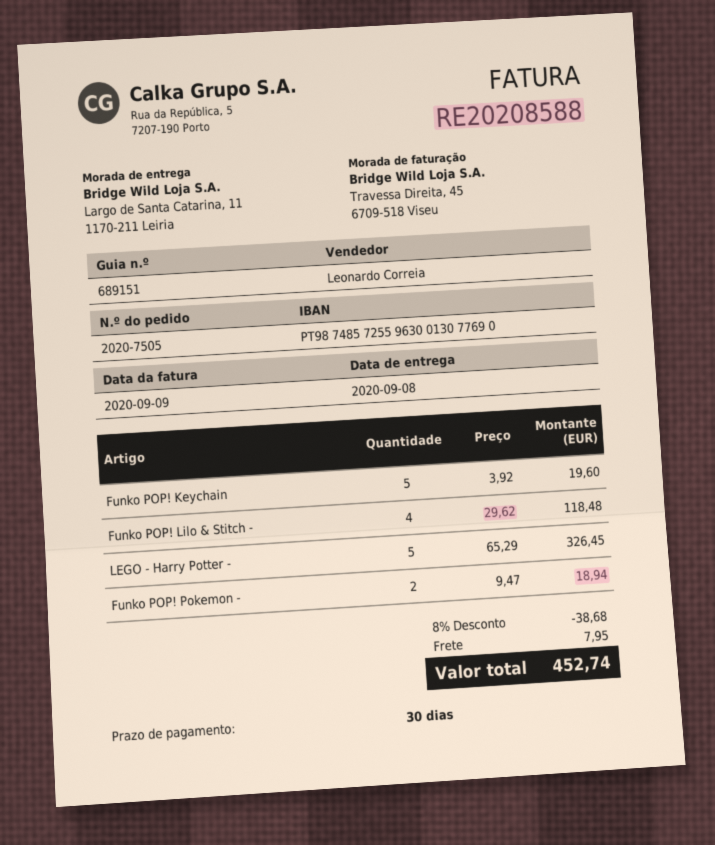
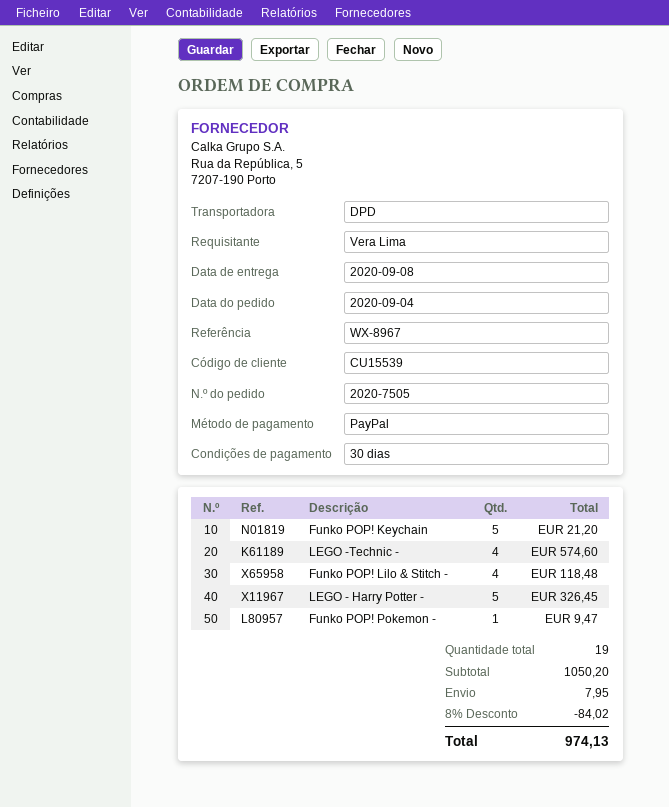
Funko POP! Keychain: 5 for 19.60 -> 5 for 21.20
Funko POP! Pokemon -: 2 for 18.94 -> 1 for 9.47
LEGO -Technic -: none -> 4 for 574.60
discount: 8% = 38.68 -> 8% = 84.02
total: 452.74 -> 974.13

